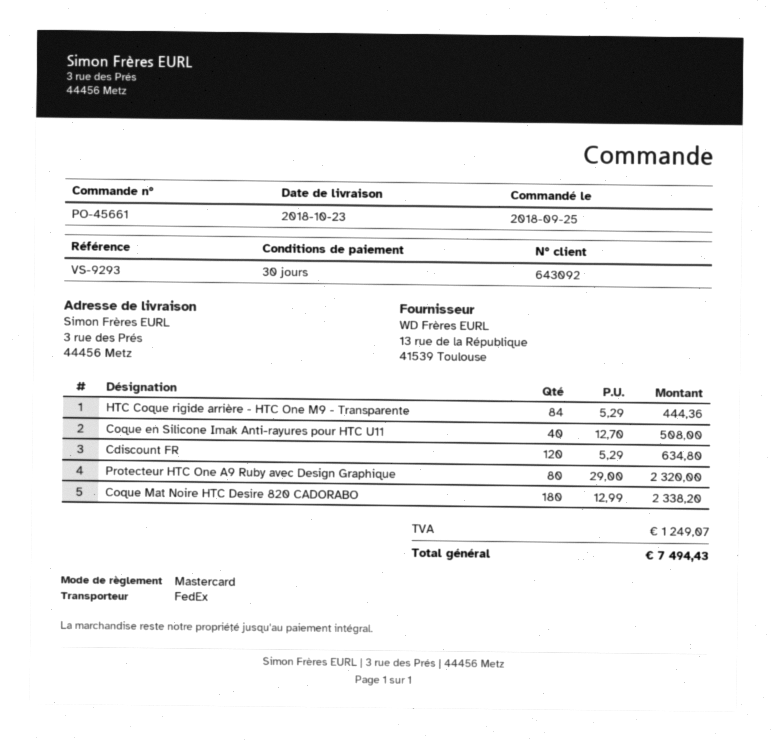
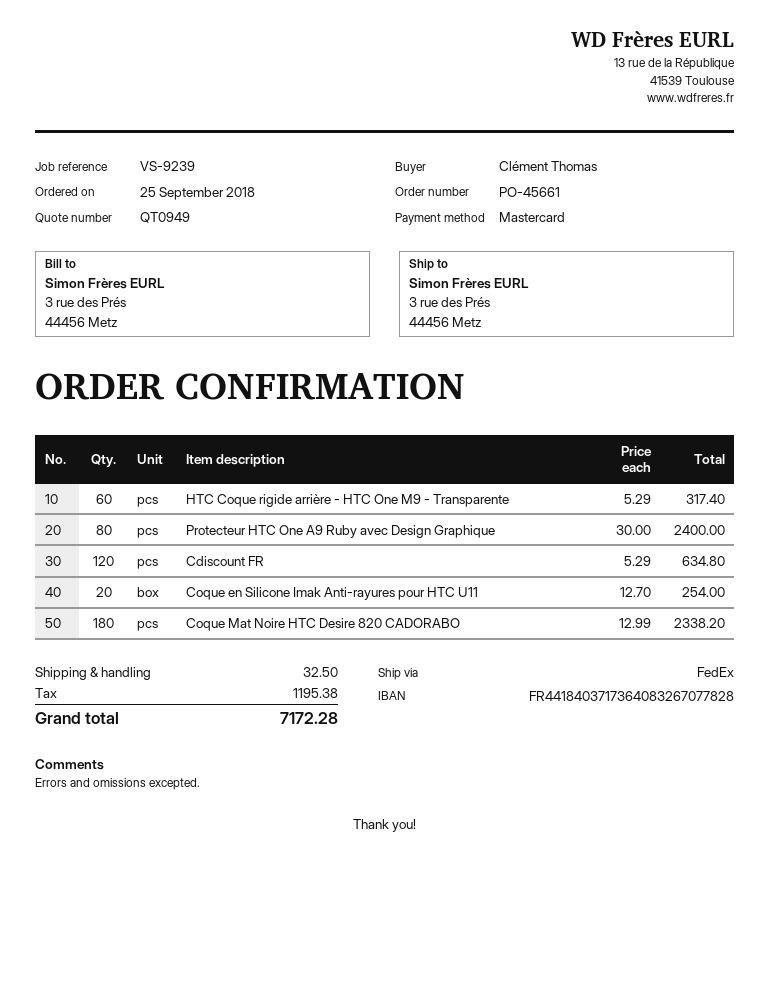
reference: VS-9293 -> VS-9239
HTC Coque rigide arrière - HTC One M9 - Transparente: 84 x 5.29 = 444.36 -> 60 x 5.29 = 317.40
Coque en Silicone Imak Anti-rayures pour HTC U11: 40 x 12.70 = 508.00 -> 20 x 12.70 = 254.00
Protecteur HTC One A9 Ruby avec Design Graphique: 80 x 29.00 = 2320.00 -> 80 x 30.00 = 2400.00
shipping: none -> 32.50
tax: 1249.07 -> 1195.38
total: 7494.43 -> 7172.28

